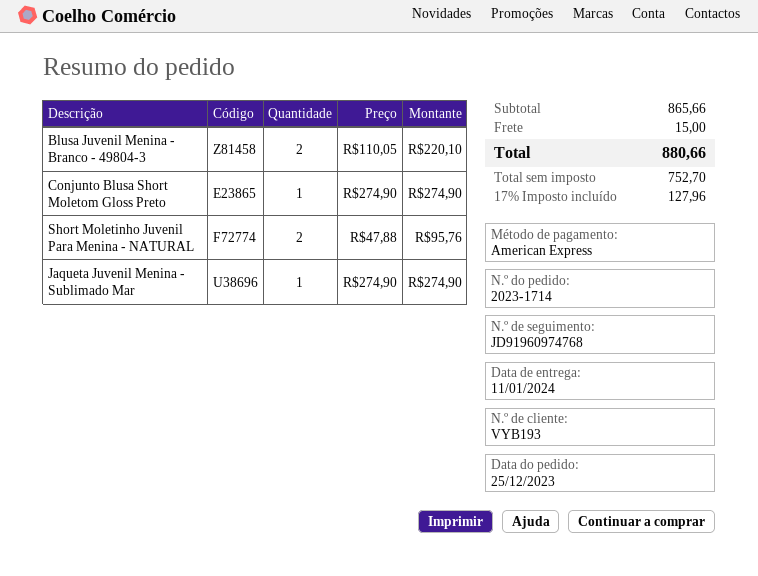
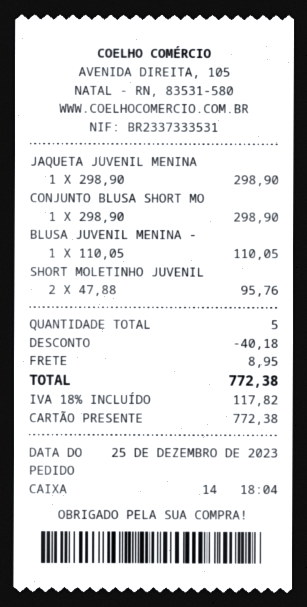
payment method: American Express -> gift card
Blusa Juvenil Menina - Branco - 49804-3: 2 x 110.05 = 220.10 -> 1 x 110.05 = 110.05
Conjunto Blusa Short Moletom Gloss Preto: 1 x 274.90 = 274.90 -> 1 x 298.90 = 298.90
Jaqueta Juvenil Menina - Sublimado Mar: 1 x 274.90 = 274.90 -> 1 x 298.90 = 298.90
discount: none -> 40.18
shipping: 15.00 -> 8.95
tax: 17% = 127.96 -> 18% = 117.82
total: 880.66 -> 772.38

